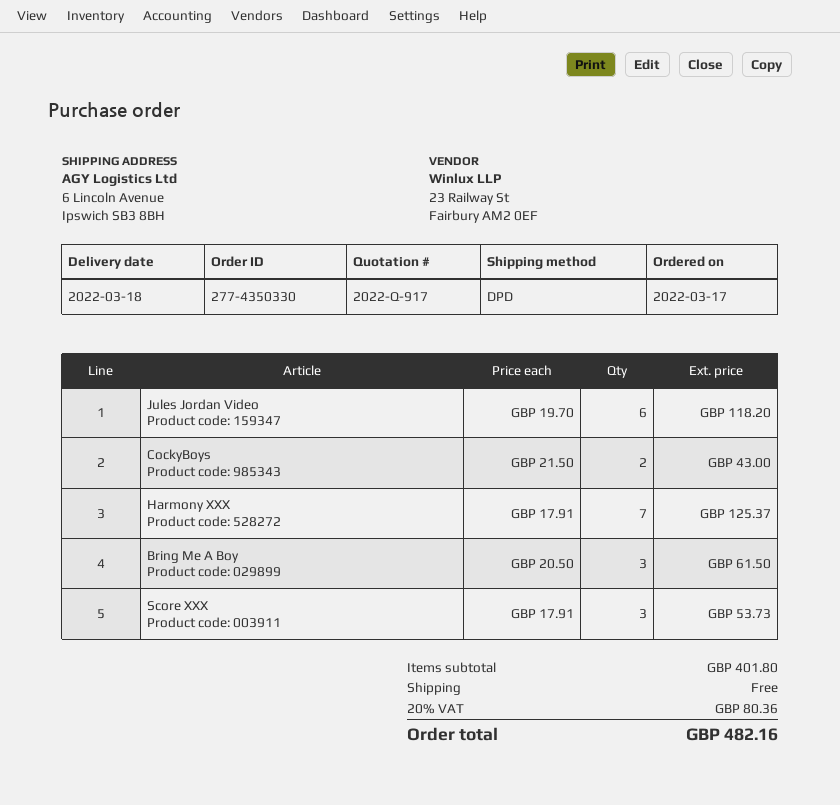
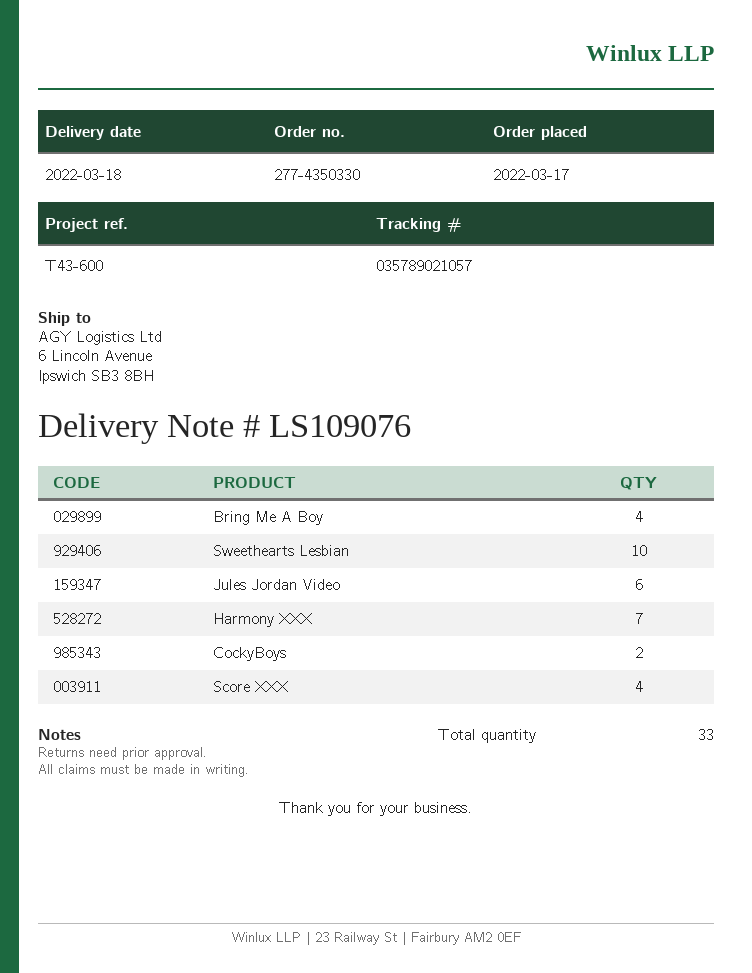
Bring Me A Boy: 3 -> 4
Score XXX: 3 -> 4
Sweethearts Lesbian: none -> 10

